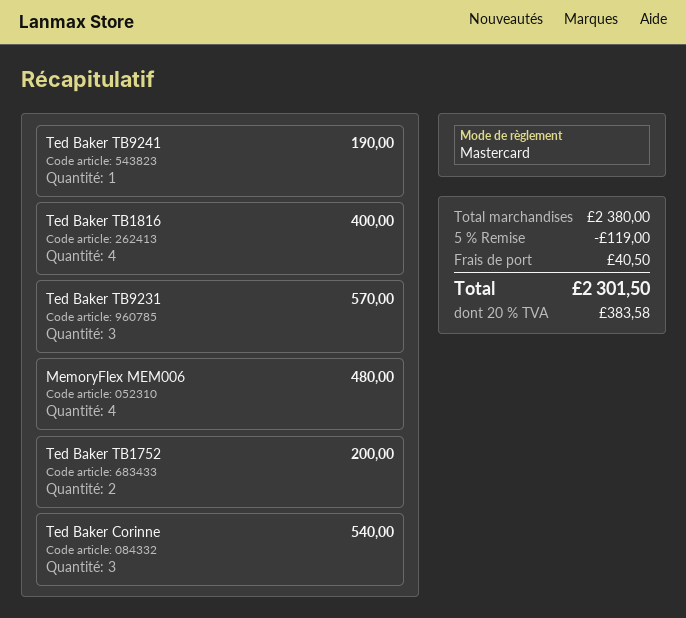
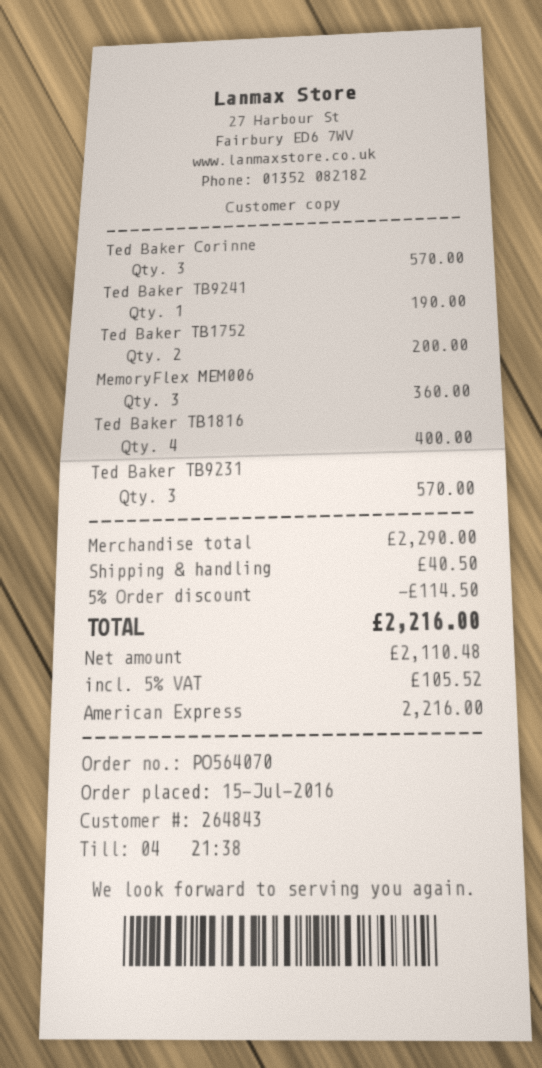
payment method: Mastercard -> American Express
MemoryFlex MEM006: 4 for 480.00 -> 3 for 360.00
Ted Baker Corinne: 3 for 540.00 -> 3 for 570.00
subtotal: 2380.00 -> 2290.00
discount: 5% = 119.00 -> 5% = 114.50
tax: 20% = 383.58 -> 5% = 105.52
total: 2301.50 -> 2216.00

